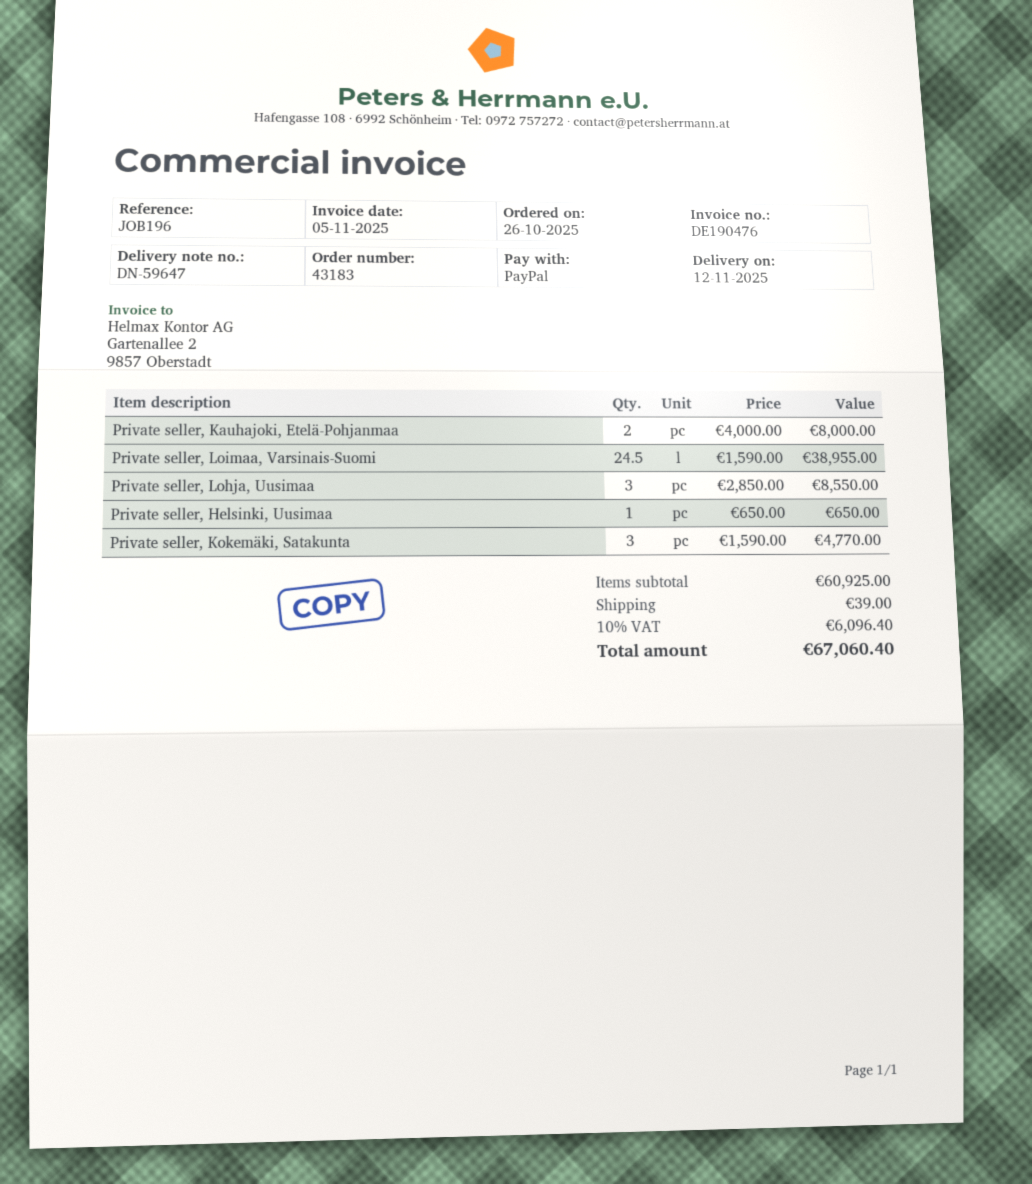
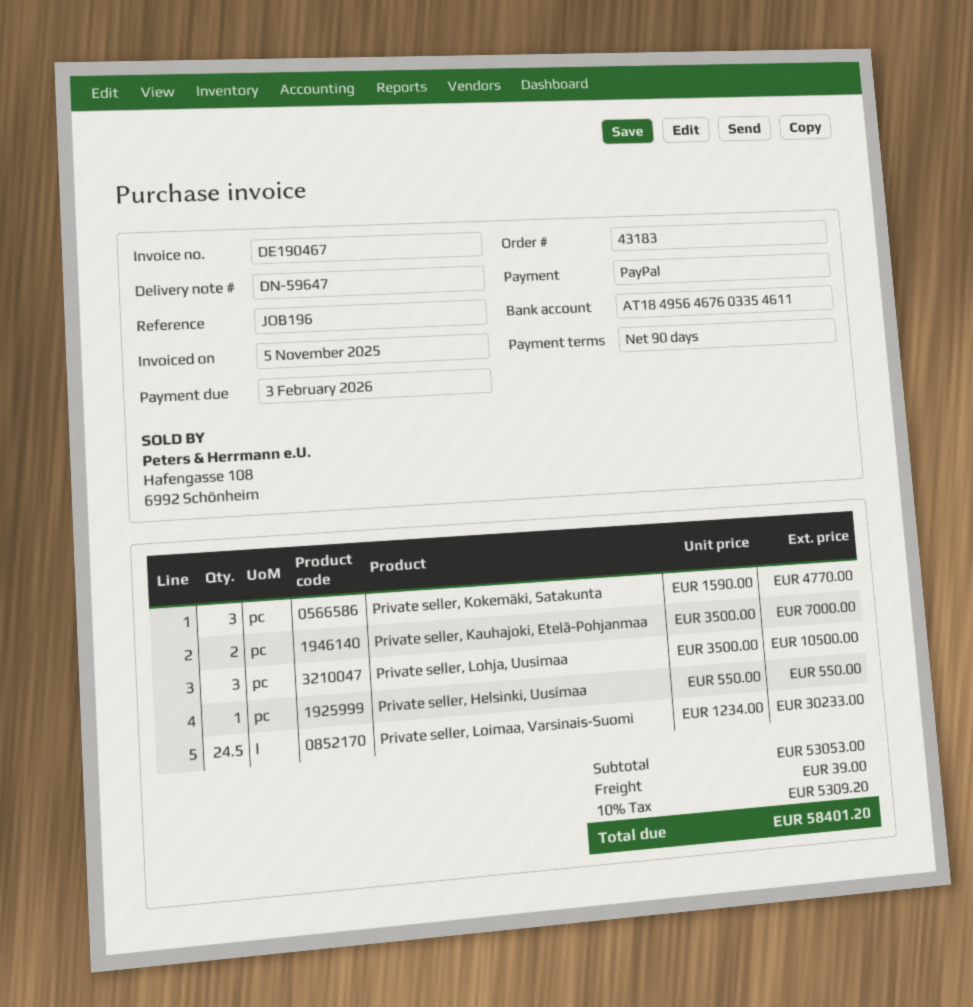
invoice number: DE190476 -> DE190467
Private seller, Kauhajoki, Etelä-Pohjanmaa: 2 x 4000.00 = 8000.00 -> 2 x 3500.00 = 7000.00
Private seller, Loimaa, Varsinais-Suomi: 24.5 x 1590.00 = 38955.00 -> 24.5 x 1234.00 = 30233.00
Private seller, Lohja, Uusimaa: 3 x 2850.00 = 8550.00 -> 3 x 3500.00 = 10500.00
Private seller, Helsinki, Uusimaa: 1 x 650.00 = 650.00 -> 1 x 550.00 = 550.00
subtotal: 60925.00 -> 53053.00
tax: 10% = 6096.40 -> 10% = 5309.20
total: 67060.40 -> 58401.20

